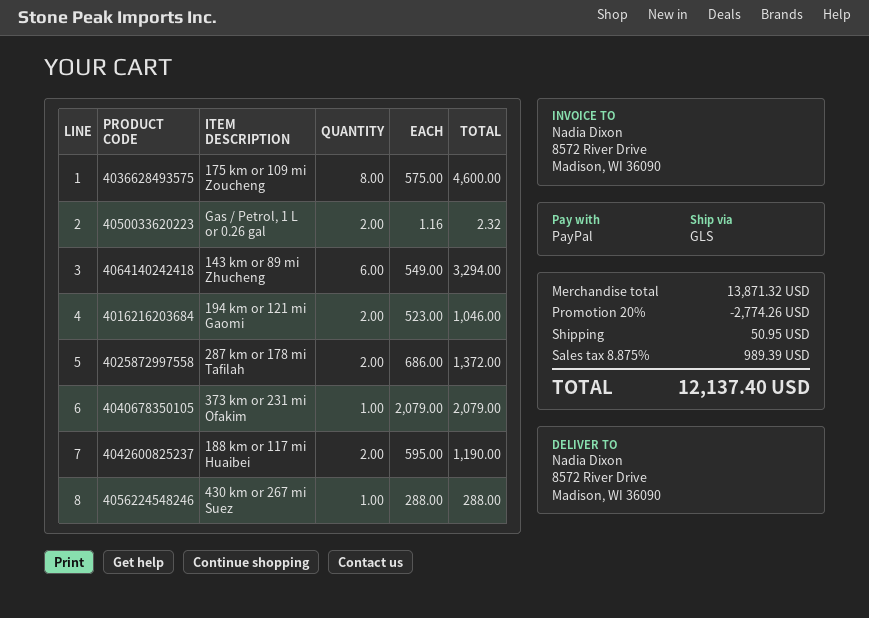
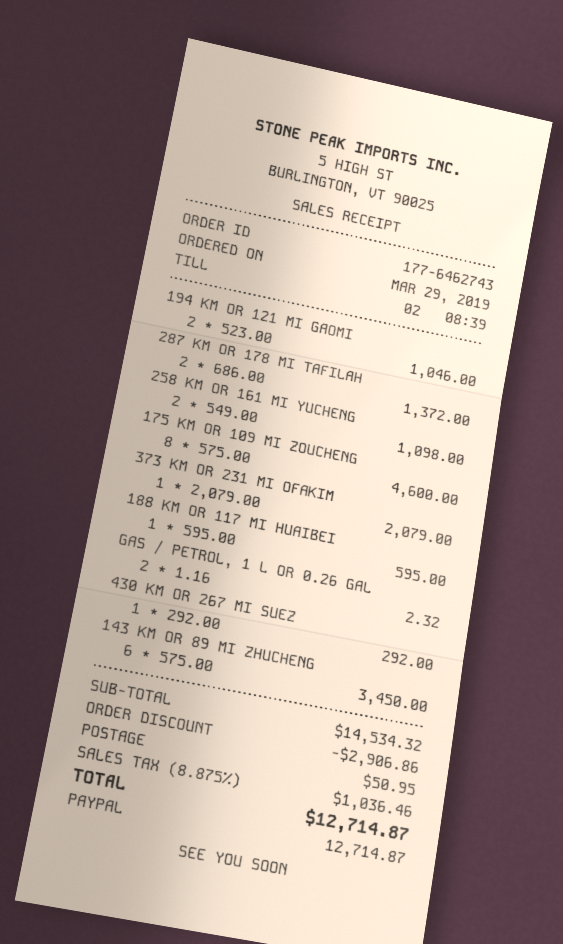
143 km or 89 mi Zhucheng: 6 x 549.00 = 3294.00 -> 6 x 575.00 = 3450.00
188 km or 117 mi Huaibei: 2 x 595.00 = 1190.00 -> 1 x 595.00 = 595.00
430 km or 267 mi Suez: 1 x 288.00 = 288.00 -> 1 x 292.00 = 292.00
258 KM OR 161 MI YUCHENG: none -> 2 x 549.00 = 1098.00
subtotal: 13871.32 -> 14534.32
discount: 2774.26 -> 2906.86
tax: 8.875% = 989.39 -> 8.875% = 1036.46
total: 12137.40 -> 12714.87

